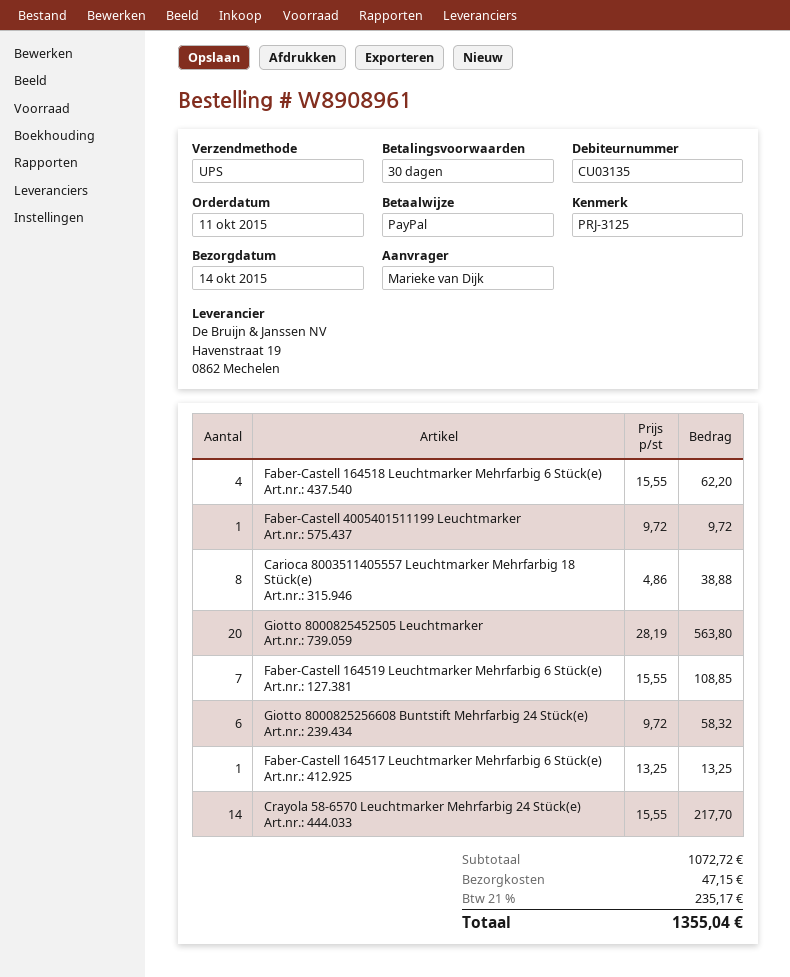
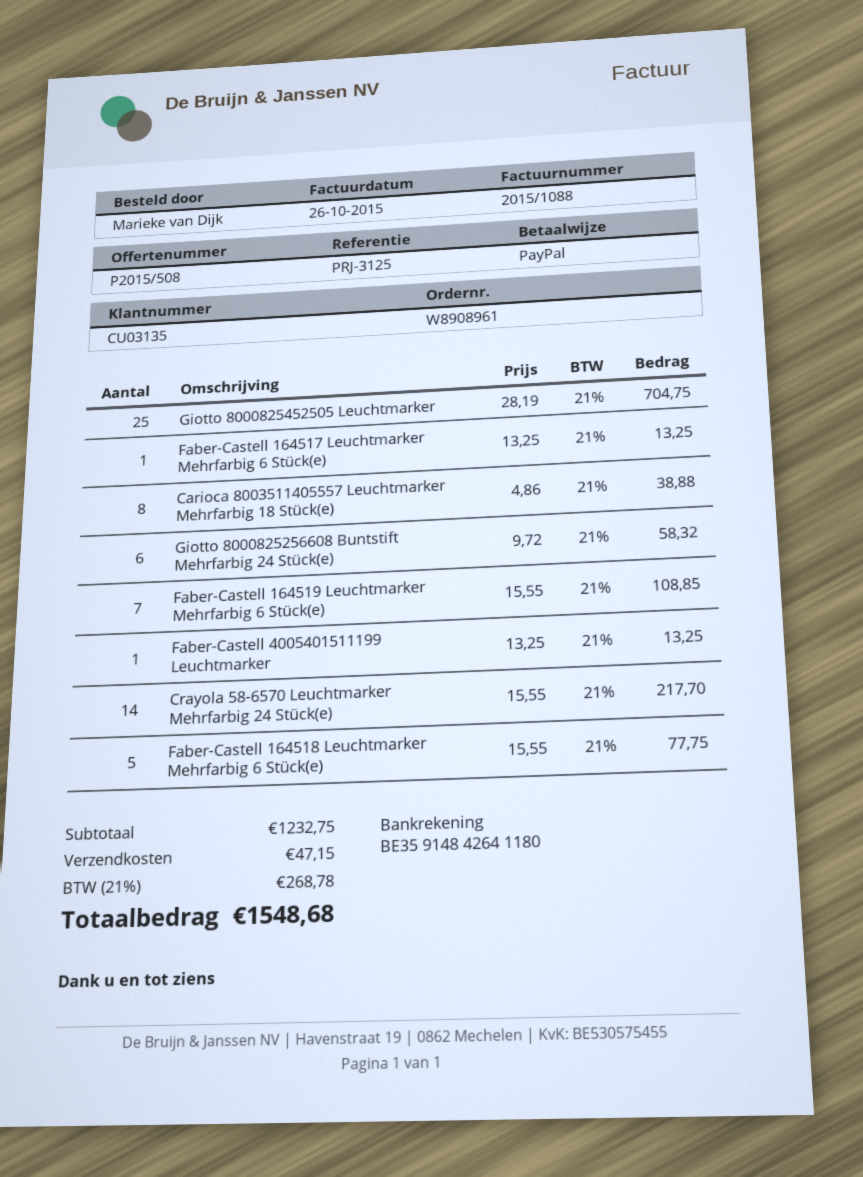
Faber-Castell 164518 Leuchtmarker Mehrfarbig 6 Stück(e): 4 x 15.55 = 62.20 -> 5 x 15.55 = 77.75
Faber-Castell 4005401511199 Leuchtmarker: 1 x 9.72 = 9.72 -> 1 x 13.25 = 13.25
Giotto 8000825452505 Leuchtmarker: 20 x 28.19 = 563.80 -> 25 x 28.19 = 704.75
subtotal: 1072.72 -> 1232.75
tax: 21% = 235.17 -> 21% = 268.78
total: 1355.04 -> 1548.68

